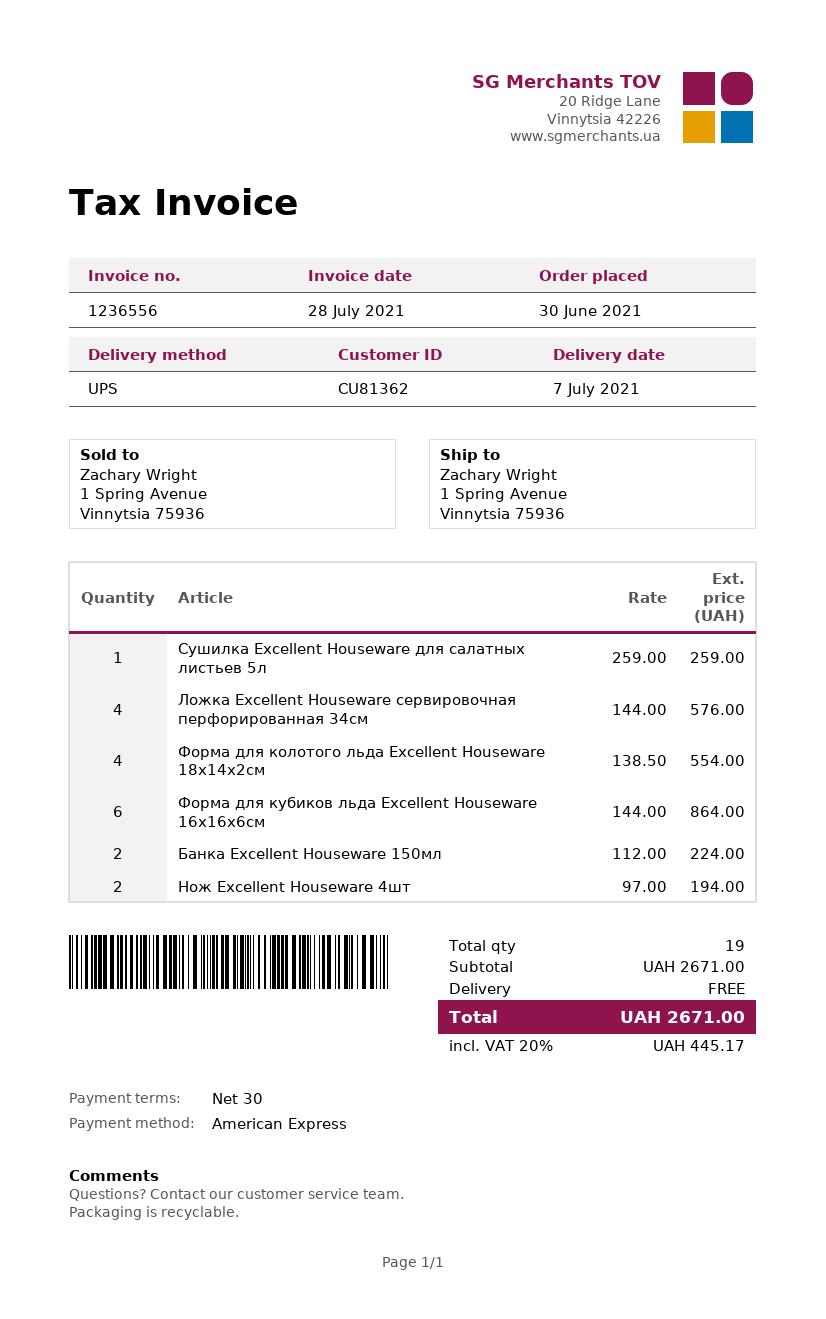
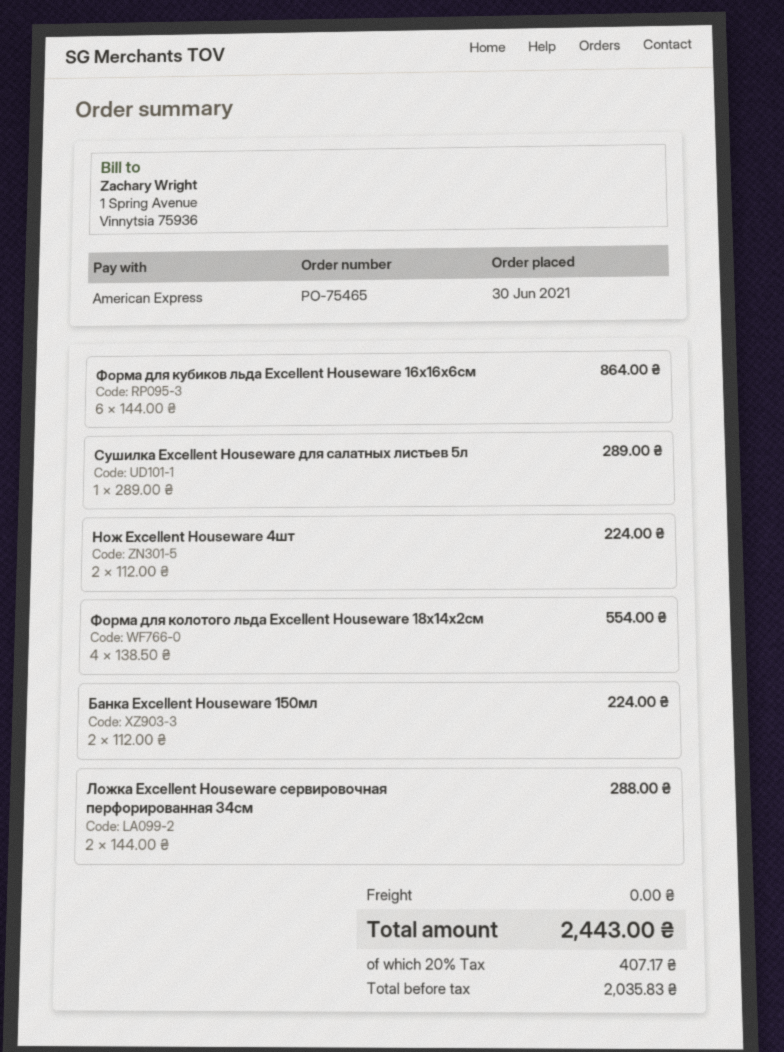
Сушилка Excellent Houseware для салатных листьев 5л: 1 x 259.00 = 259.00 -> 1 x 289.00 = 289.00
Ложка Excellent Houseware сервировочная перфорированная 34см: 4 x 144.00 = 576.00 -> 2 x 144.00 = 288.00
Нож Excellent Houseware 4шт: 2 x 97.00 = 194.00 -> 2 x 112.00 = 224.00
tax: 20% = 445.17 -> 20% = 407.17
total: 2671.00 -> 2443.00

